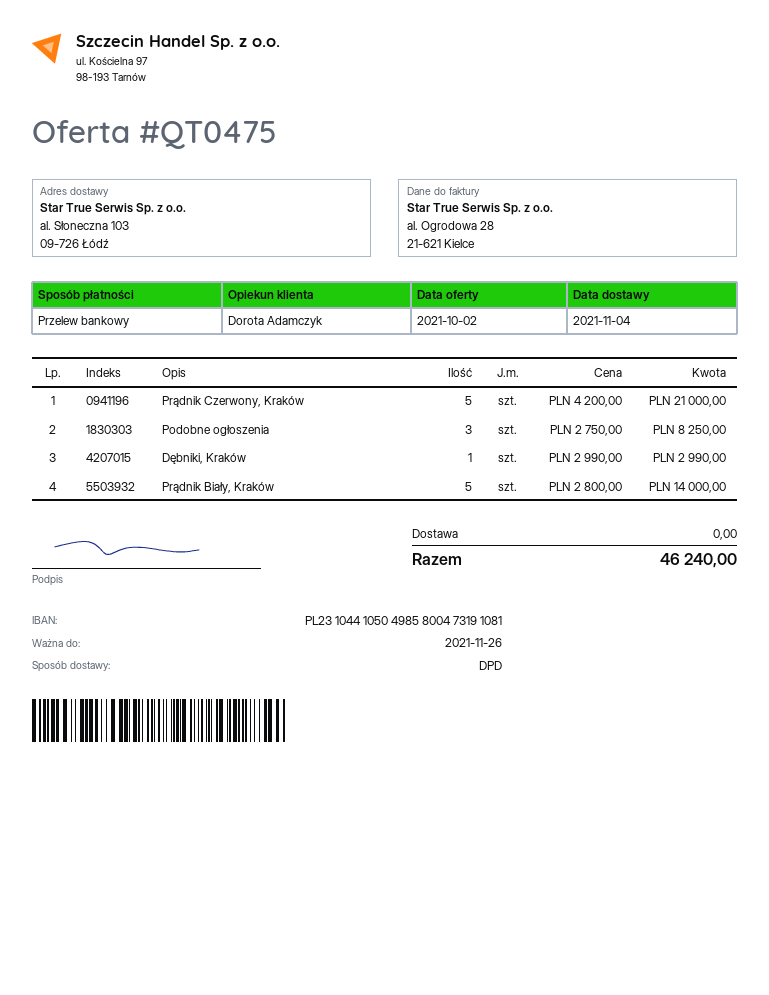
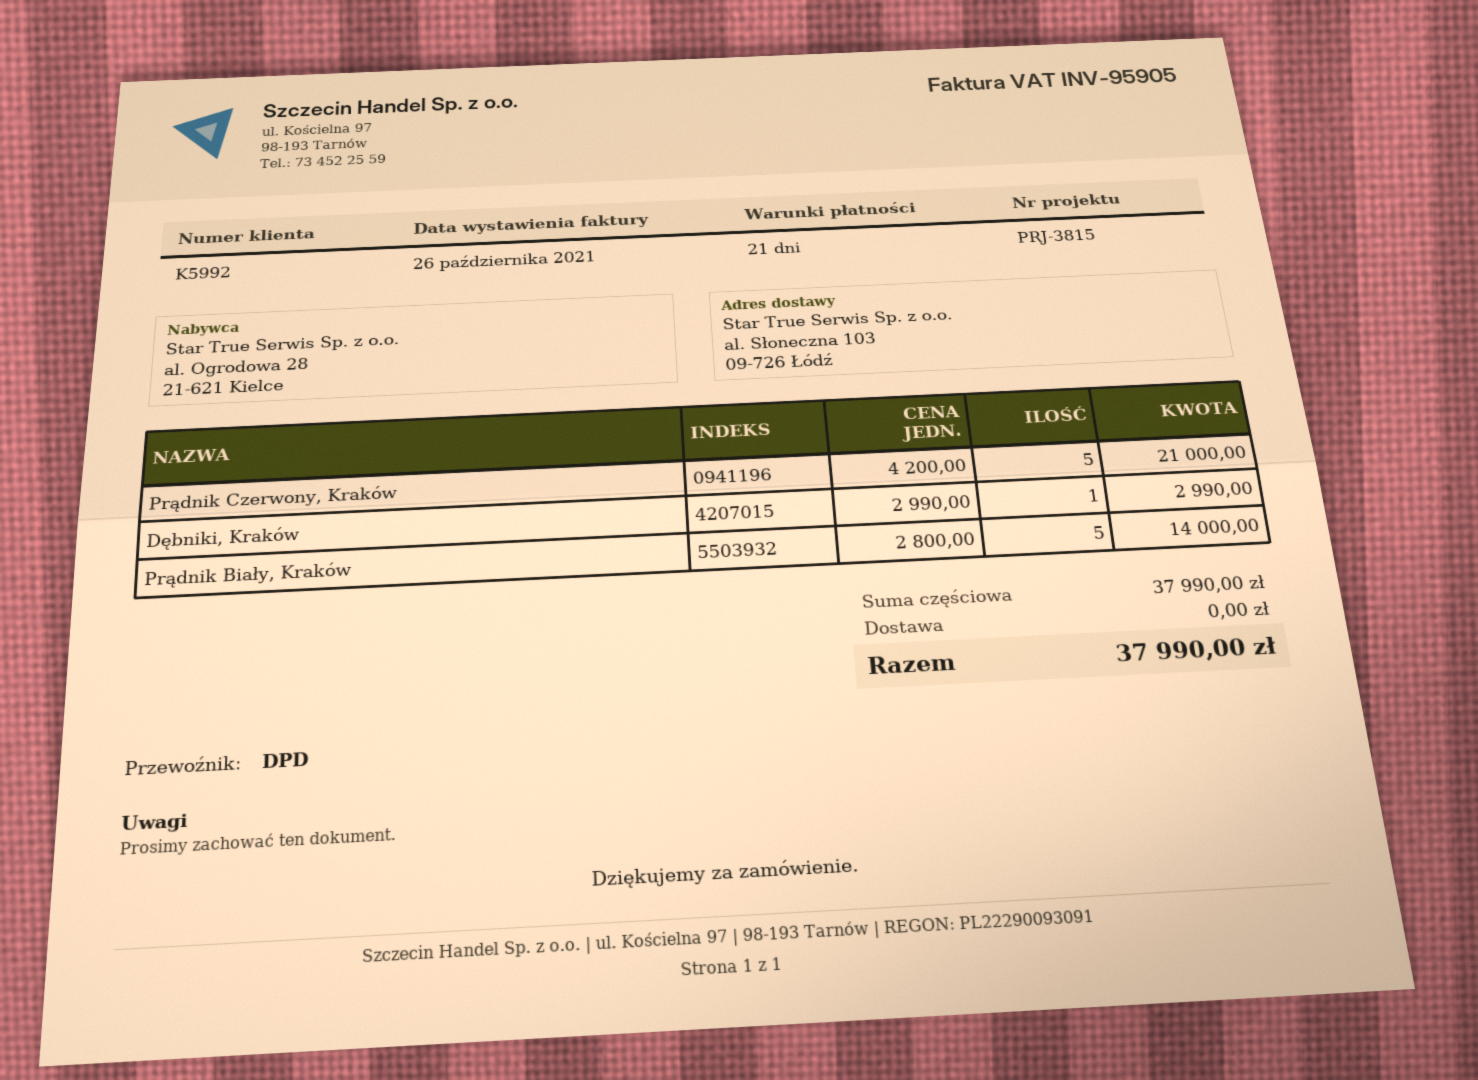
Podobne ogłoszenia: 3 x 2750.00 = 8250.00 -> none
total: 46240.00 -> 37990.00

